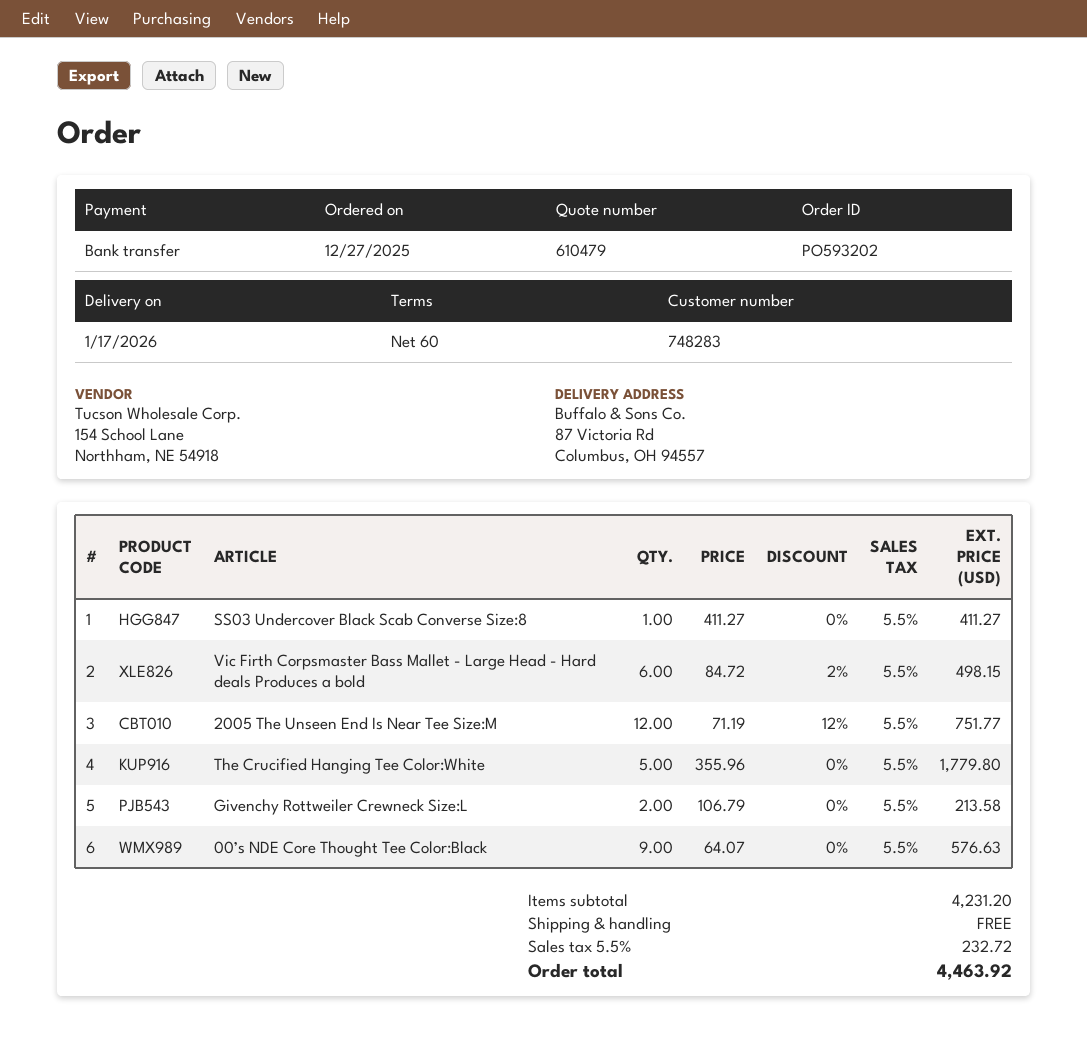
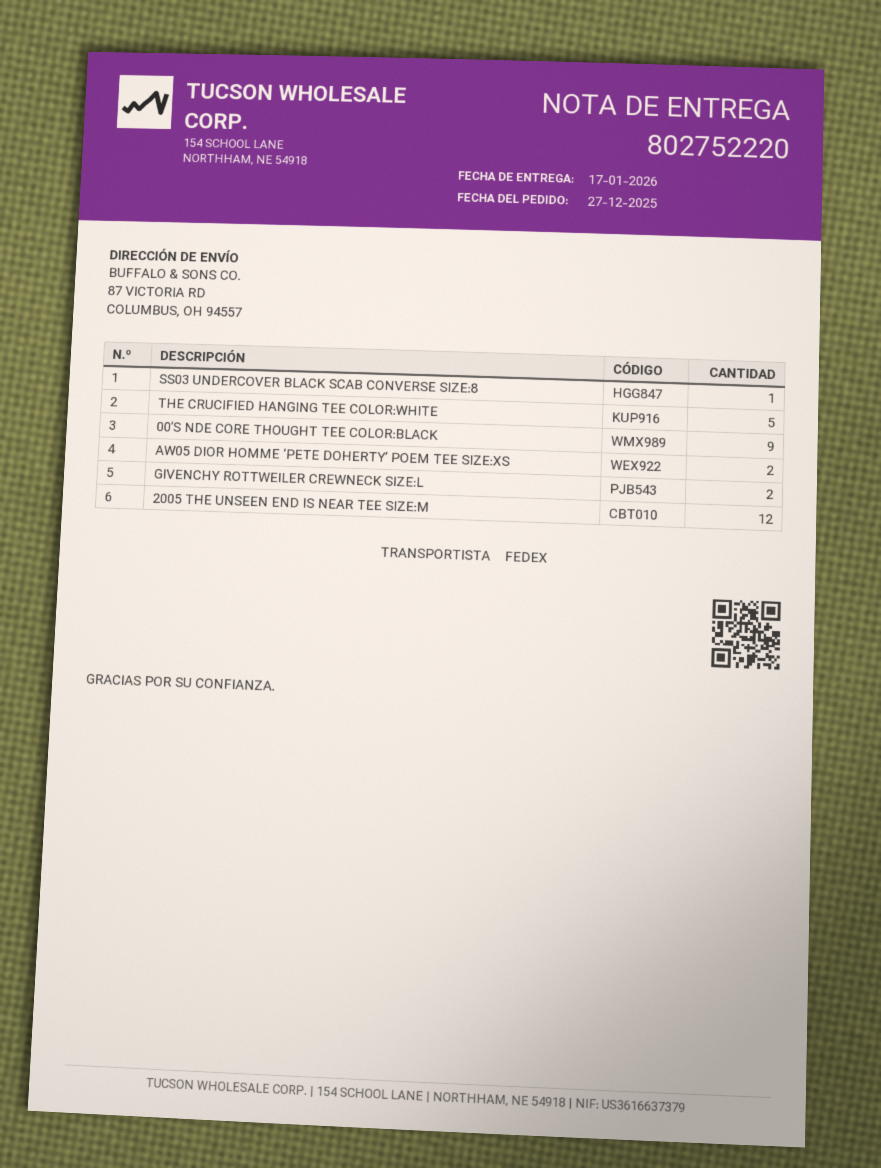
Vic Firth Corpsmaster Bass Mallet - Large Head - Hard deals Produces a bold: 6 -> none
AW05 DIOR HOMME ‘PETE DOHERTY’ POEM TEE SIZE:XS: none -> 2

